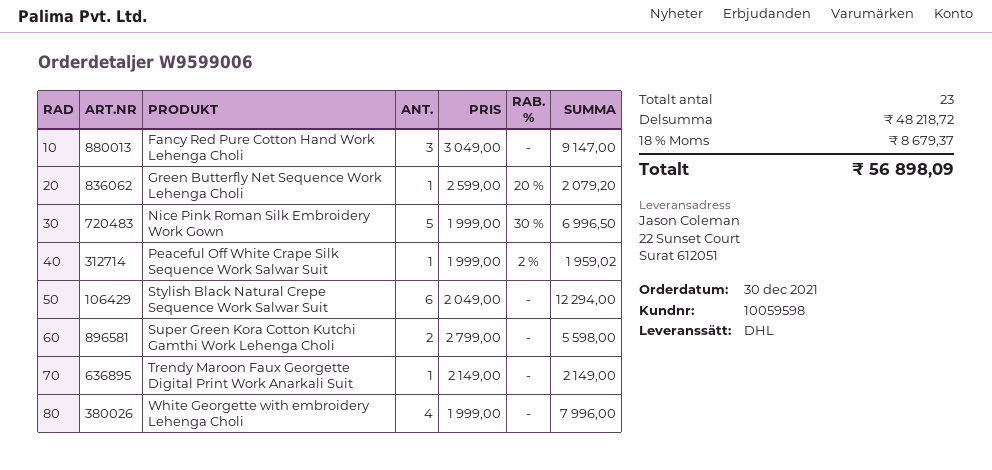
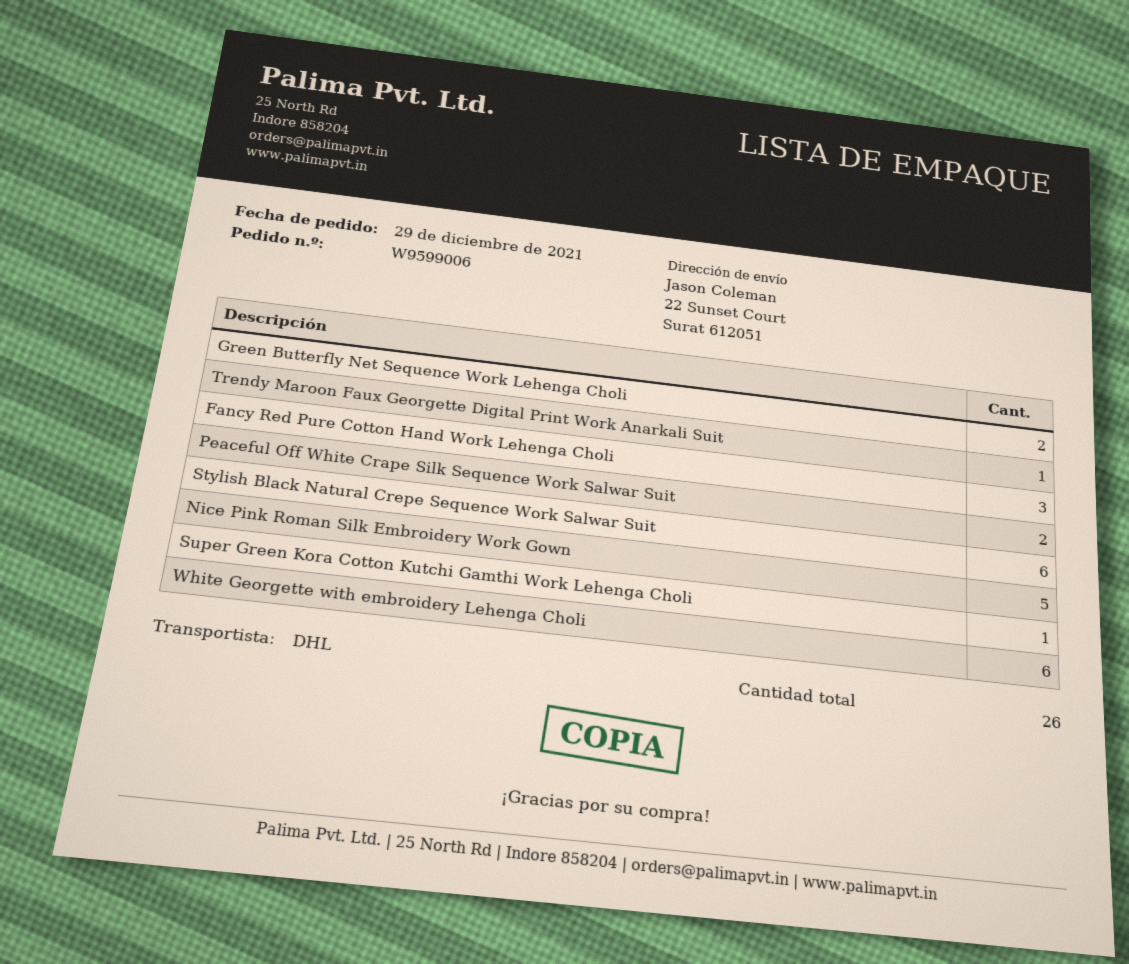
order date: 2021-12-30 -> 2021-12-29
Green Butterfly Net Sequence Work Lehenga Choli: 1 -> 2
Peaceful Off White Crape Silk Sequence Work Salwar Suit: 1 -> 2
Super Green Kora Cotton Kutchi Gamthi Work Lehenga Choli: 2 -> 1
White Georgette with embroidery Lehenga Choli: 4 -> 6
total quantity: 23 -> 26

